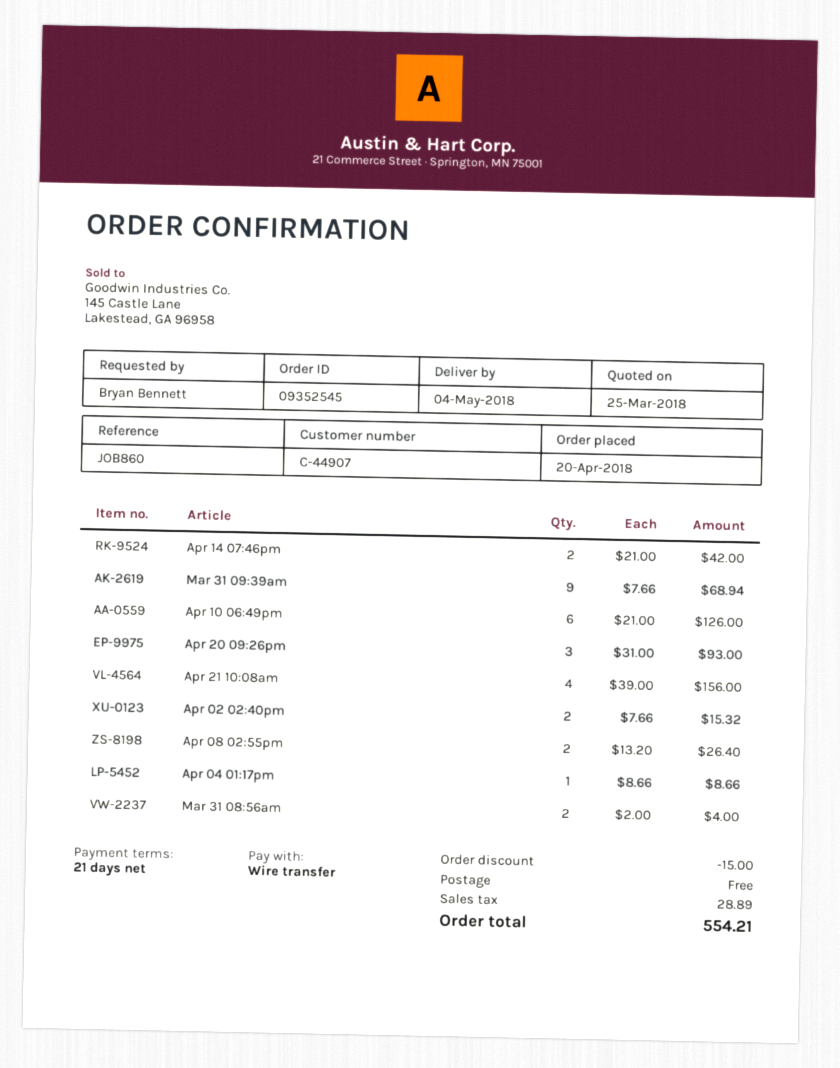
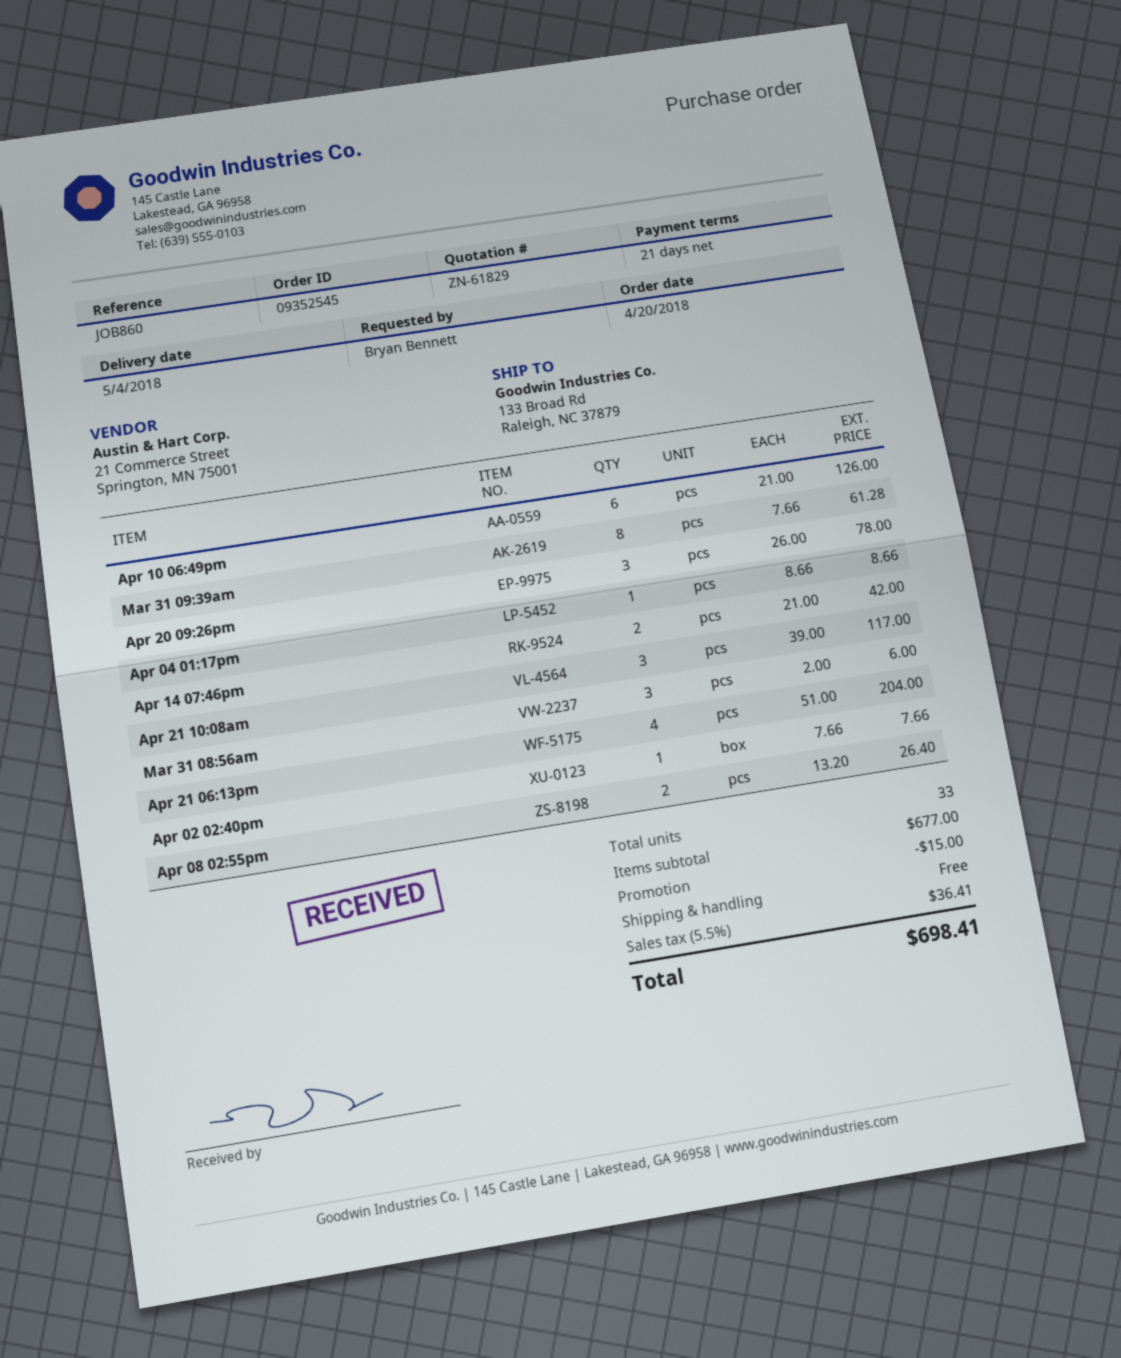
Mar 31 09:39am: 9 x 7.66 = 68.94 -> 8 x 7.66 = 61.28
Apr 20 09:26pm: 3 x 31.00 = 93.00 -> 3 x 26.00 = 78.00
Apr 21 10:08am: 4 x 39.00 = 156.00 -> 3 x 39.00 = 117.00
Apr 02 02:40pm: 2 x 7.66 = 15.32 -> 1 x 7.66 = 7.66
Mar 31 08:56am: 2 x 2.00 = 4.00 -> 3 x 2.00 = 6.00
Apr 21 06:13pm: none -> 4 x 51.00 = 204.00
tax: 28.89 -> 36.41
total: 554.21 -> 698.41

